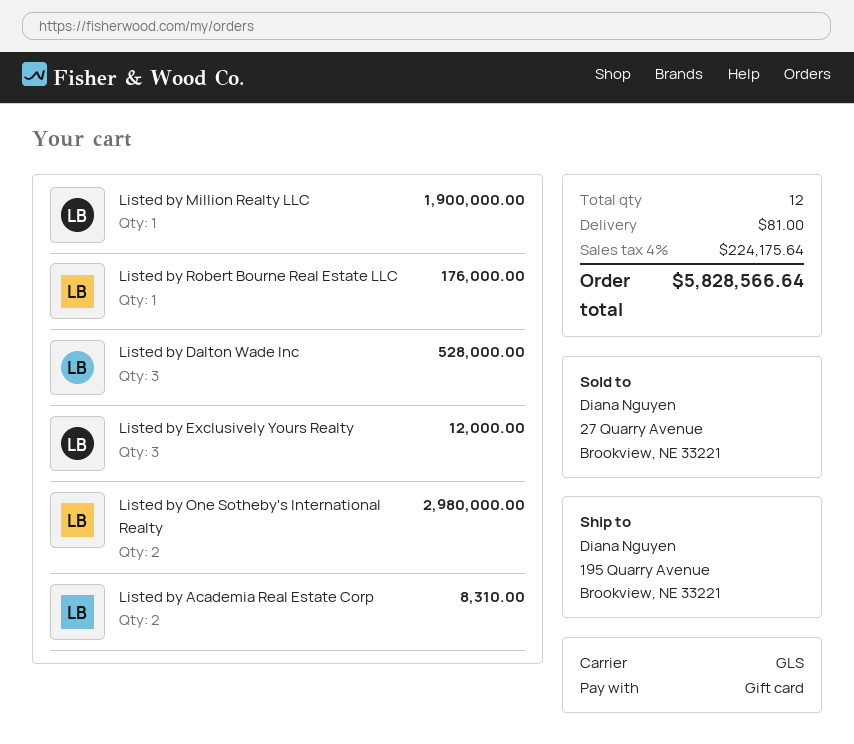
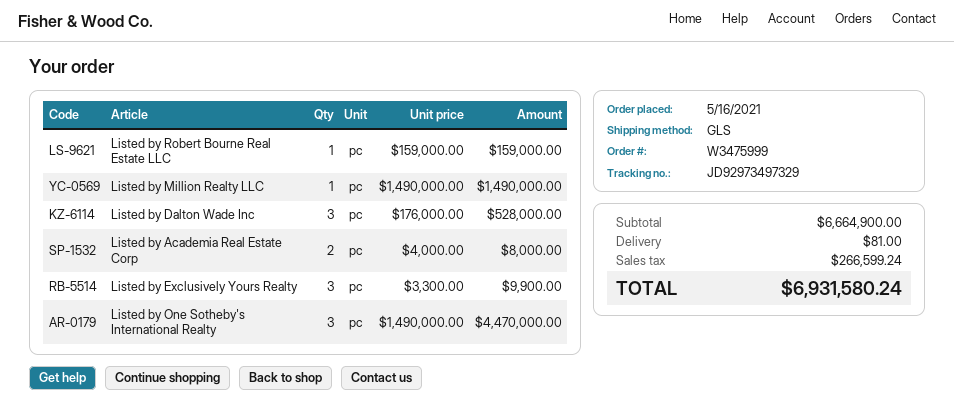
Listed by Million Realty LLC: 1 for 1900000.00 -> 1 for 1490000.00
Listed by Robert Bourne Real Estate LLC: 1 for 176000.00 -> 1 for 159000.00
Listed by Exclusively Yours Realty: 3 for 12000.00 -> 3 for 9900.00
Listed by One Sotheby's International Realty: 2 for 2980000.00 -> 3 for 4470000.00
Listed by Academia Real Estate Corp: 2 for 8310.00 -> 2 for 8000.00
tax: 224175.64 -> 266599.24
total: 5828566.64 -> 6931580.24

